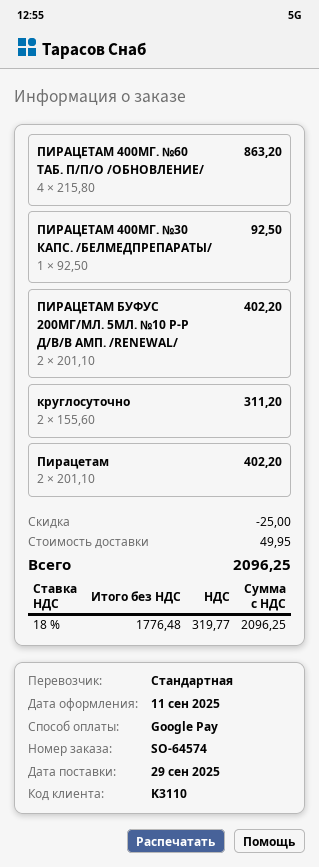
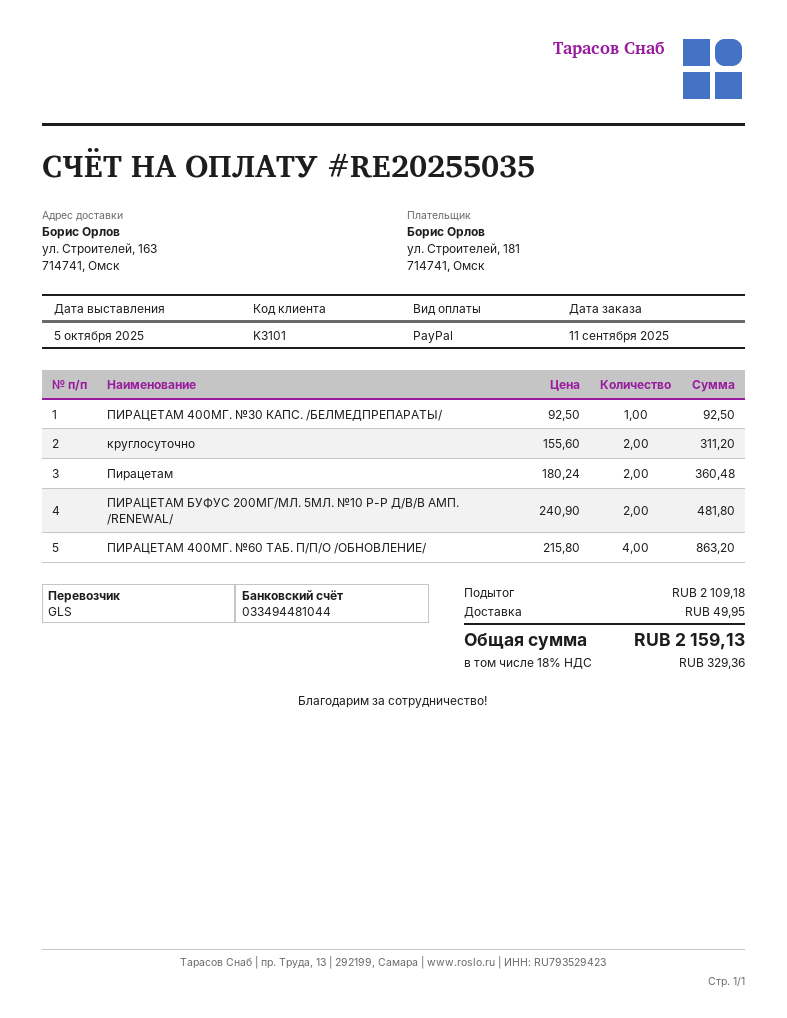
customer number: K3110 -> K3101
payment method: Google Pay -> PayPal
shipping method: standard -> GLS
ПИРАЦЕТАМ БУФУС 200МГ/МЛ. 5МЛ. №10 Р-Р Д/В/В АМП. /RENEWAL/: 2 x 201.10 = 402.20 -> 2 x 240.90 = 481.80
Пирацетам: 2 x 201.10 = 402.20 -> 2 x 180.24 = 360.48
discount: 25.00 -> none
tax: 18% = 319.77 -> 18% = 329.36
total: 2096.25 -> 2159.13

